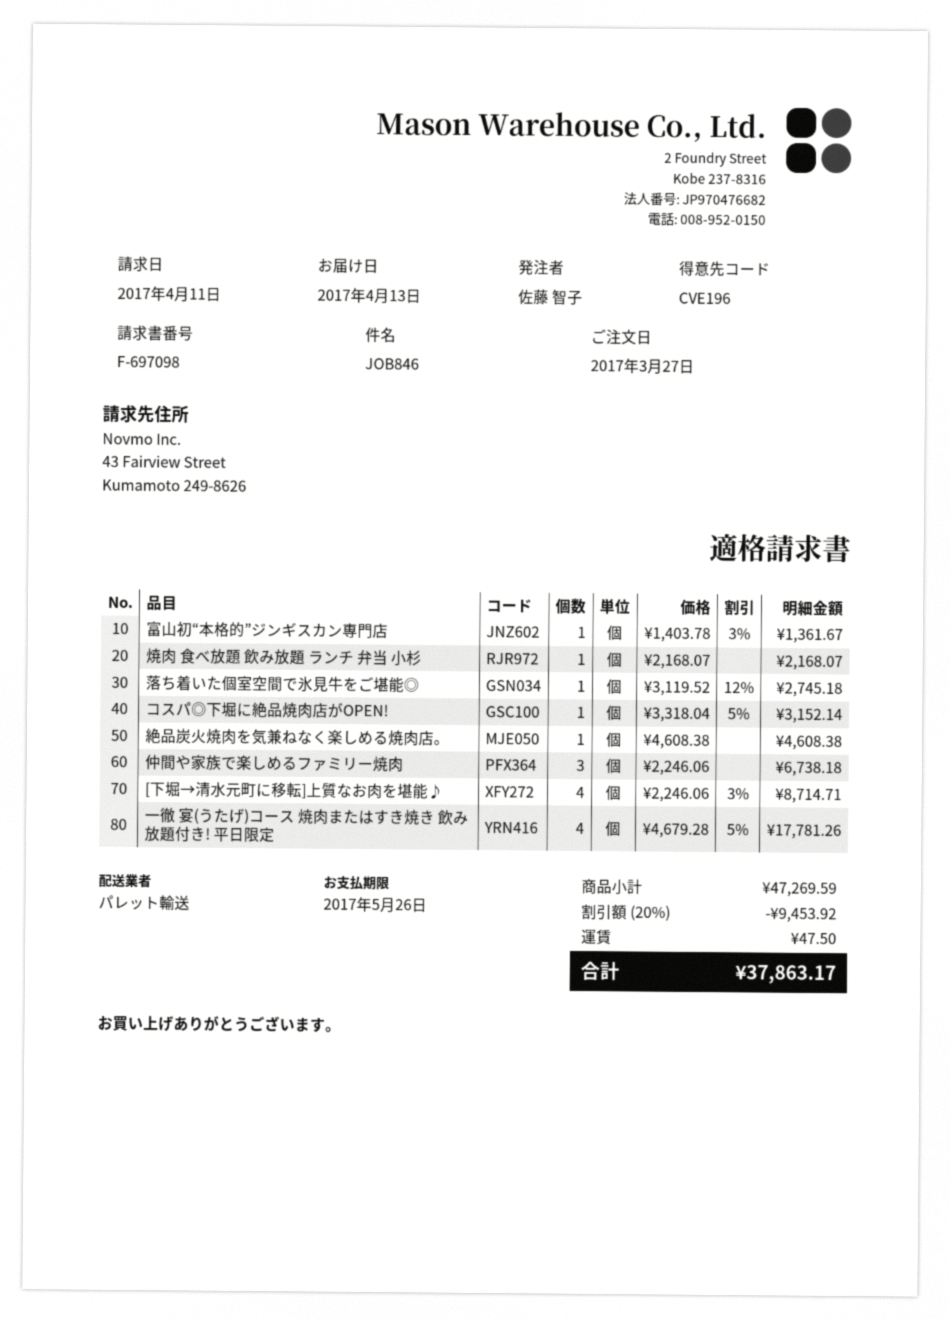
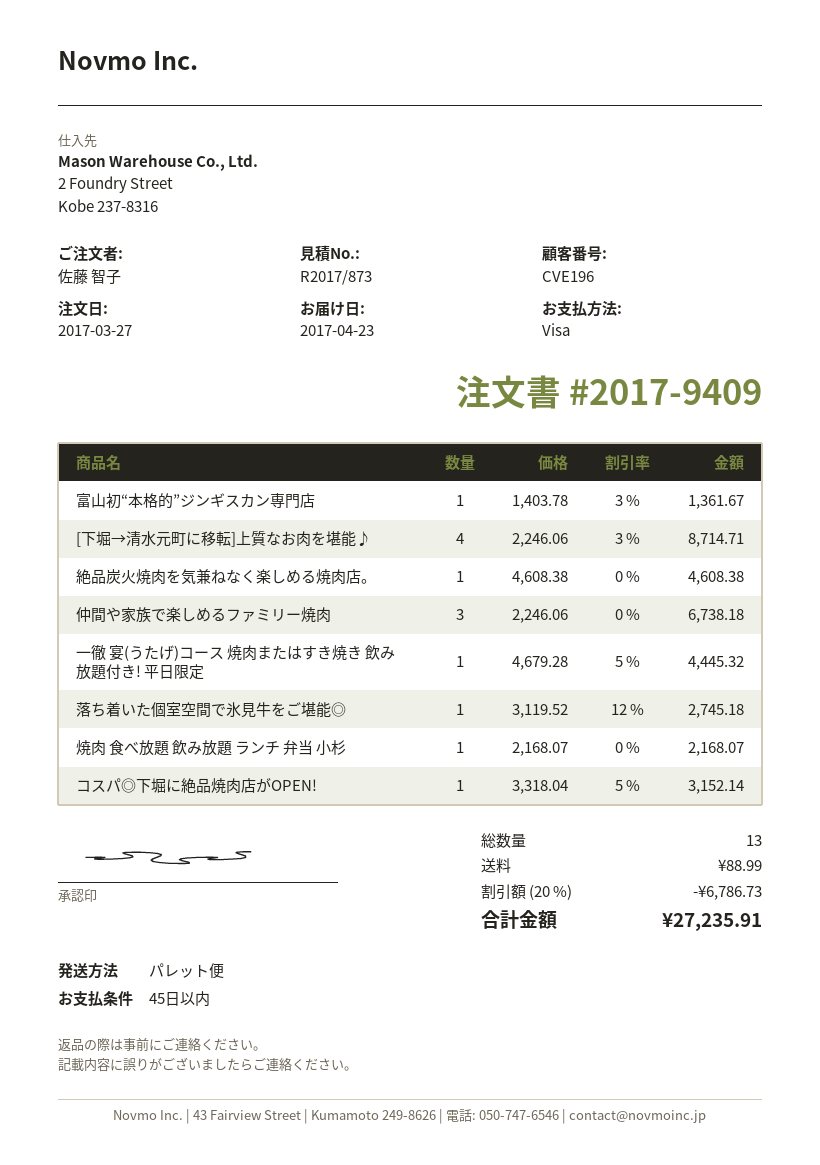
delivery date: 2017-04-13 -> 2017-04-23
一徹 宴(うたげ)コース 焼肉またはすき焼き 飲み放題付き! 平日限定: 4 x 4679.28 - 5% = 17781.26 -> 1 x 4679.28 - 5% = 4445.32
discount: 20% = 9453.92 -> 20% = 6786.73
shipping: 47.50 -> 88.99
total: 37863.17 -> 27235.91

